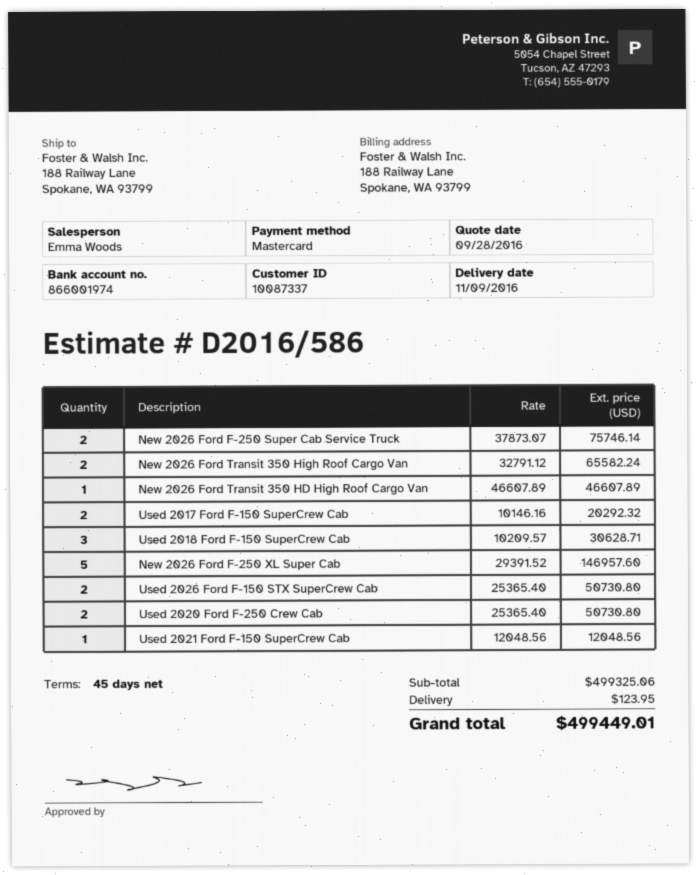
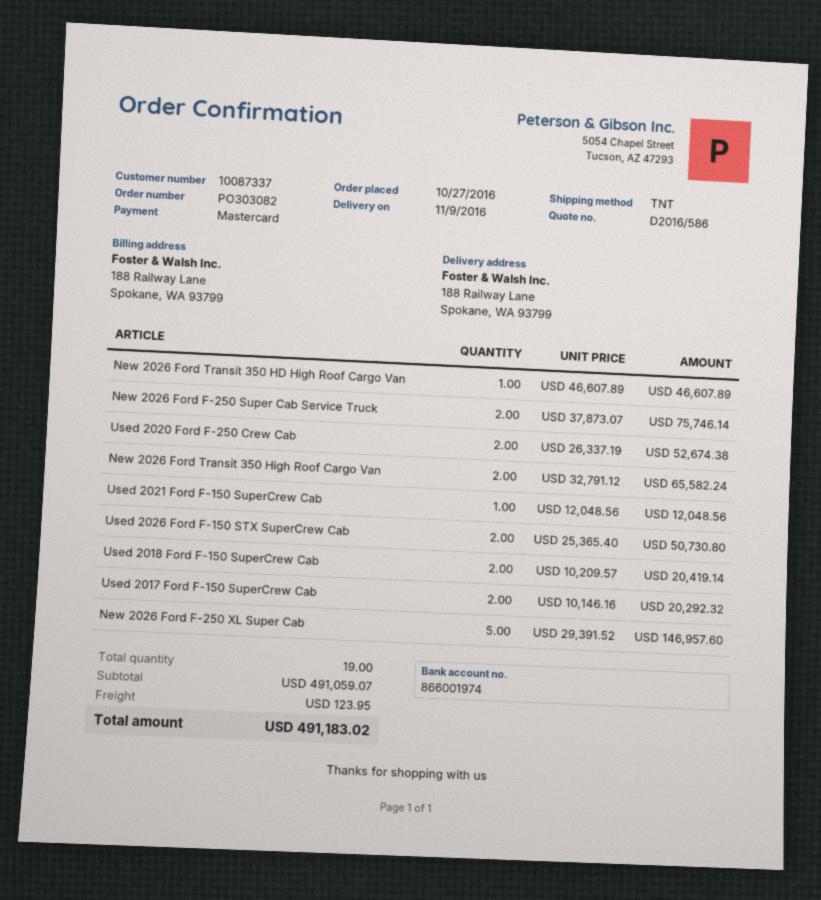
Used 2018 Ford F-150 SuperCrew Cab: 3 x 10209.57 = 30628.71 -> 2 x 10209.57 = 20419.14
Used 2020 Ford F-250 Crew Cab: 2 x 25365.40 = 50730.80 -> 2 x 26337.19 = 52674.38
subtotal: 499325.06 -> 491059.07
total: 499449.01 -> 491183.02

